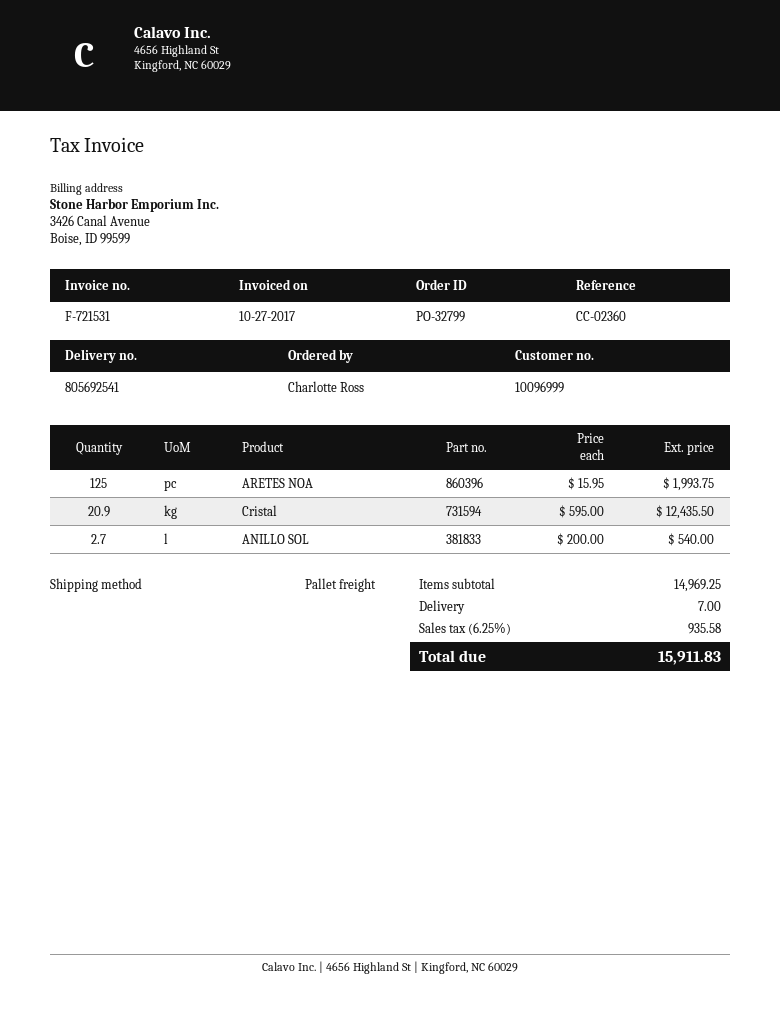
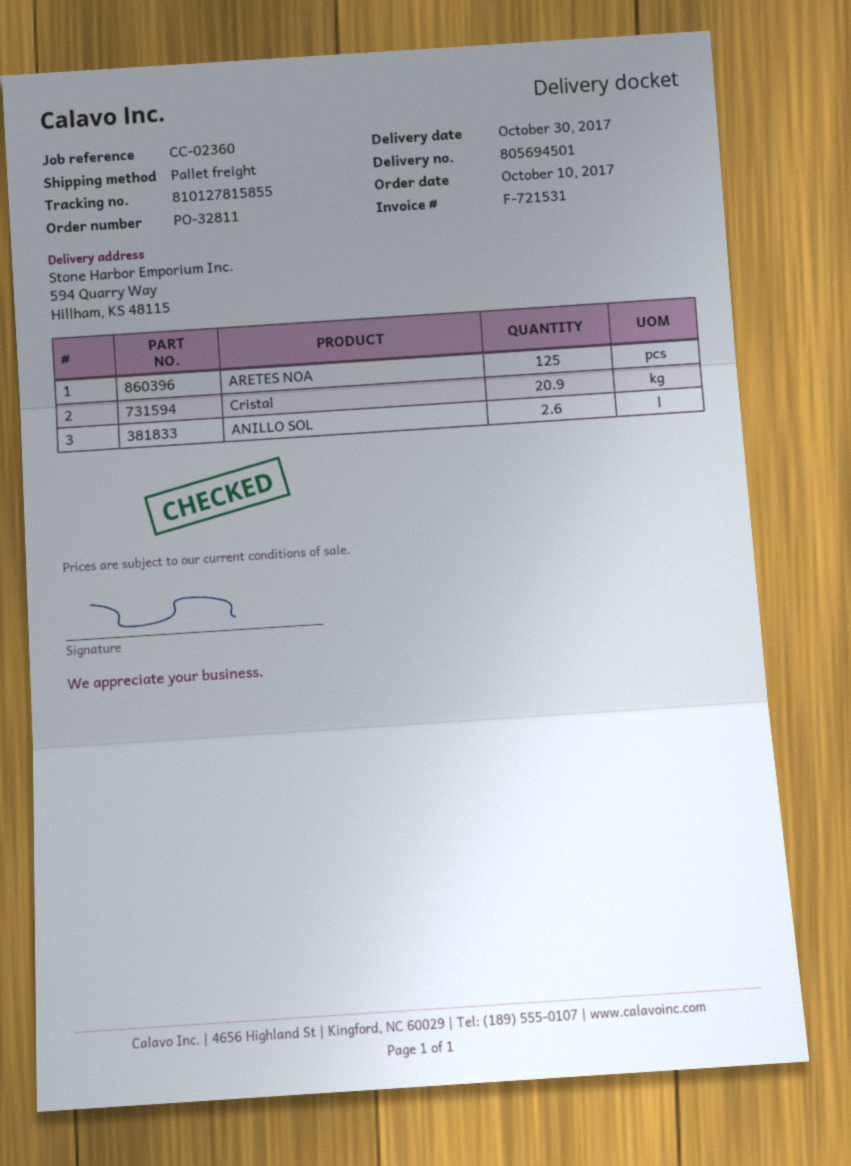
order number: PO-32799 -> PO-32811
delivery note number: 805692541 -> 805694501
ANILLO SOL: 2.7 -> 2.6

